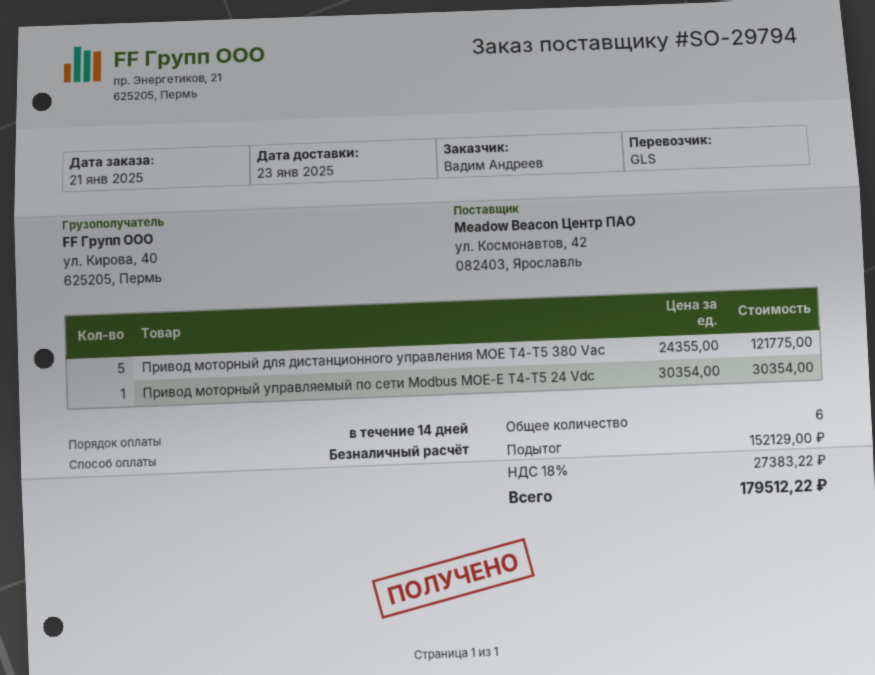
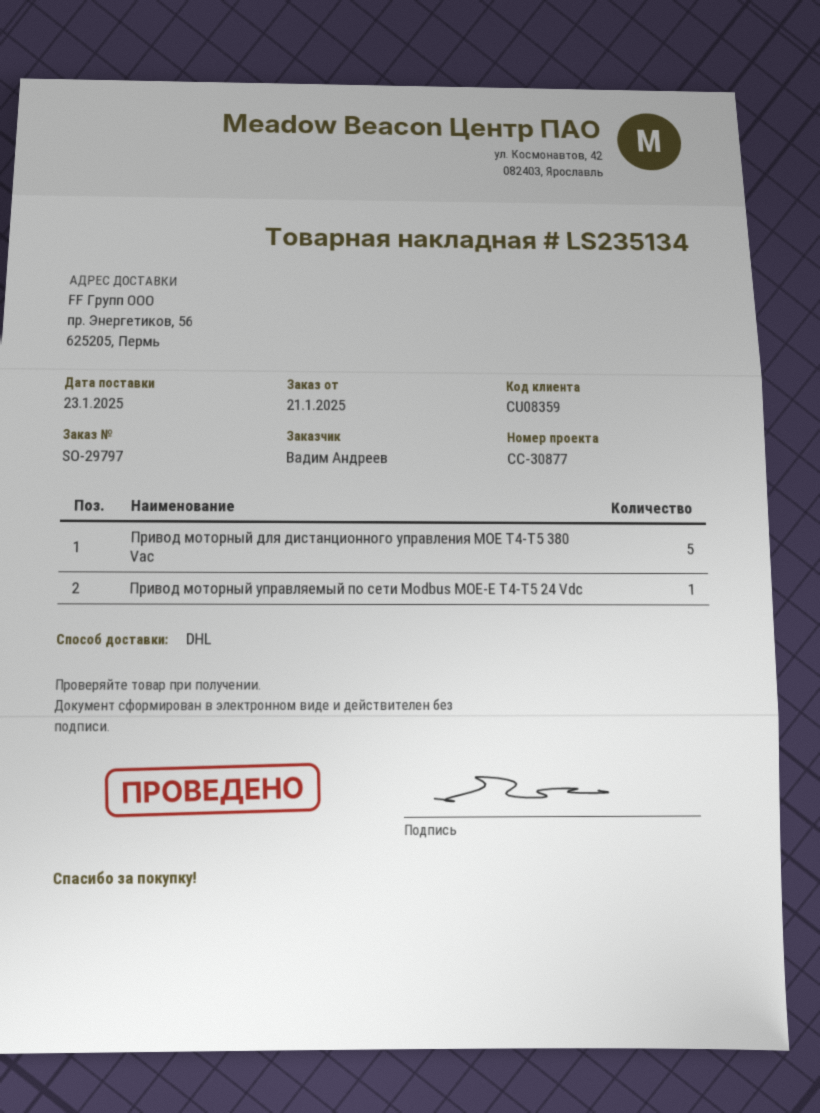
order number: SO-29794 -> SO-29797
shipping method: GLS -> DHL
ship to: ул. Кирова, 40, 625205, Пермь -> пр. Энергетиков, 56, 625205, Пермь

